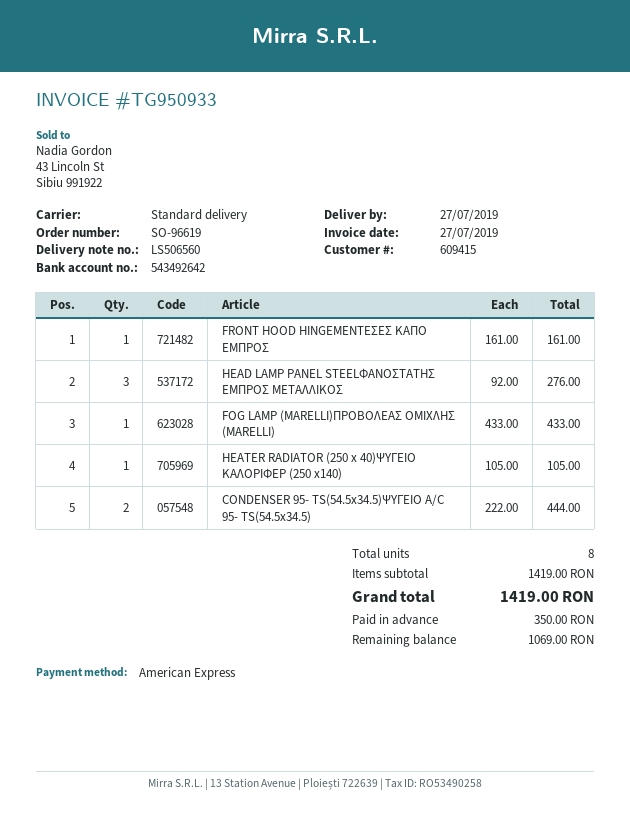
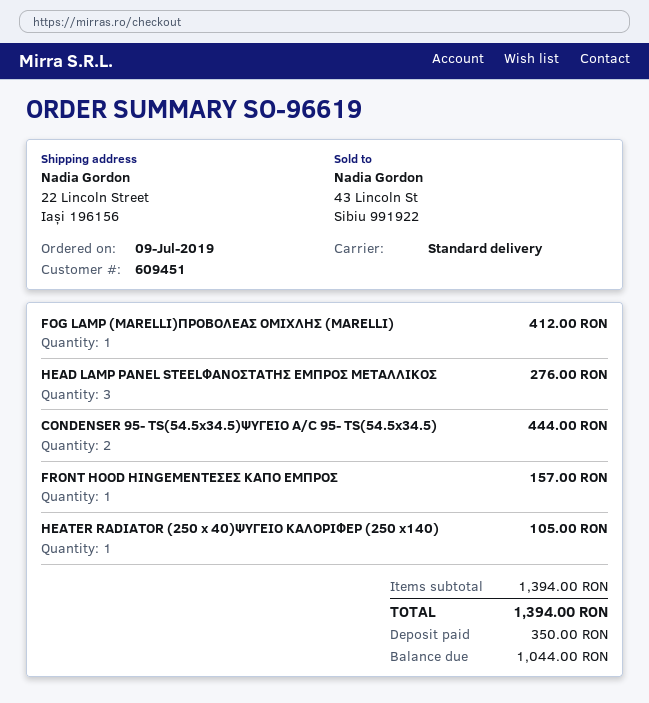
customer number: 609415 -> 609451
FRONT HOOD HINGEΜΕΝΤΕΣΕΣ ΚΑΠΟ ΕΜΠΡΟΣ: 1 for 161.00 -> 1 for 157.00
FOG LAMP (MARELLI)ΠΡΟΒΟΛΕΑΣ ΟΜΙΧΛΗΣ (MARELLI): 1 for 433.00 -> 1 for 412.00
subtotal: 1419.00 -> 1394.00
total: 1419.00 -> 1394.00
balance: 1069.00 -> 1044.00

